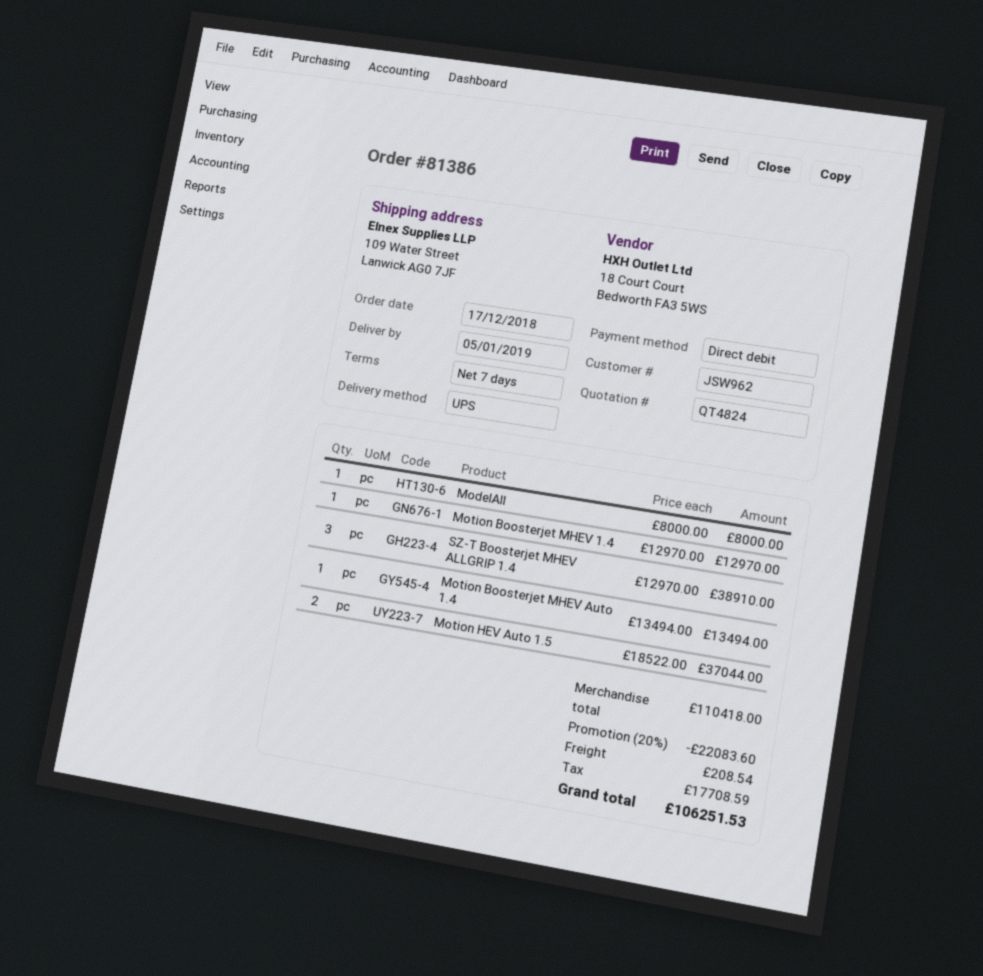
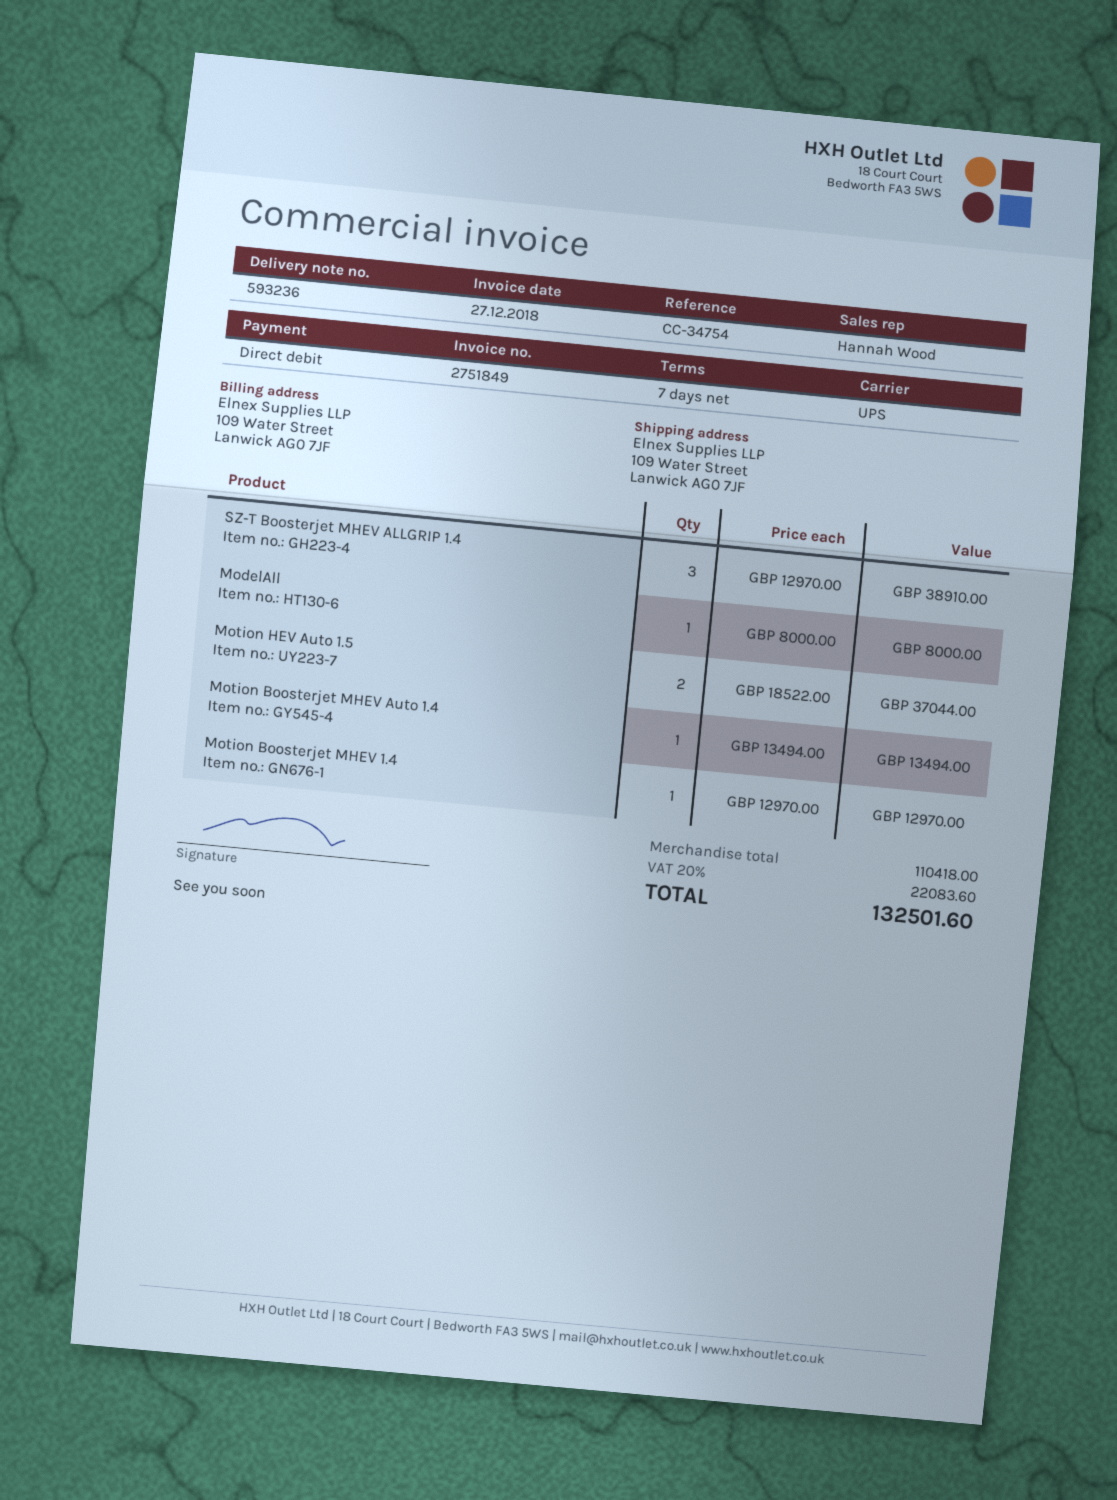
discount: 20% = 22083.60 -> none
shipping: 208.54 -> none
tax: 17708.59 -> 22083.60
total: 106251.53 -> 132501.60

